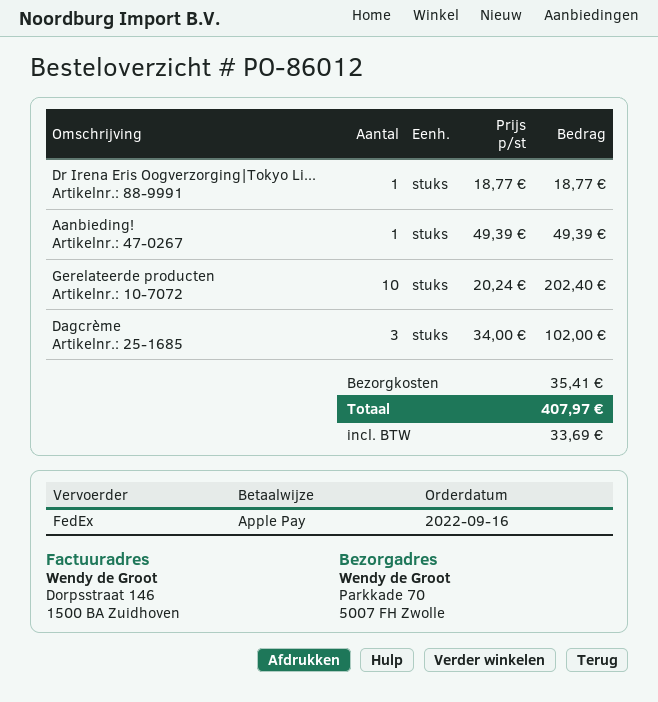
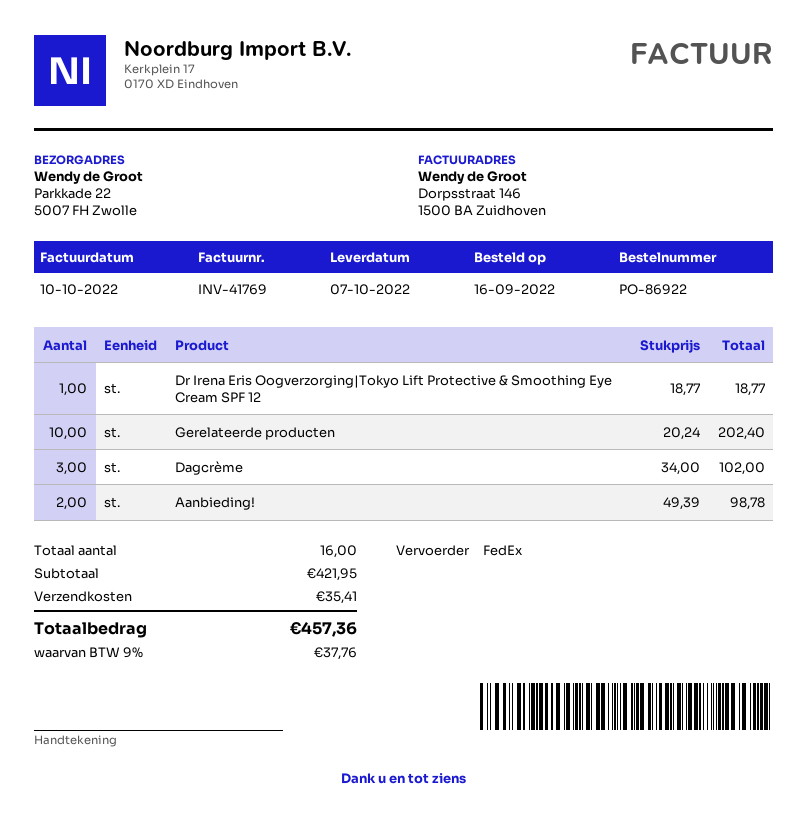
order number: PO-86012 -> PO-86922
ship to: Parkkade 70, 5007 FH Zwolle -> Parkkade 22, 5007 FH Zwolle
Aanbieding!: 1 x 49.39 = 49.39 -> 2 x 49.39 = 98.78
tax: 33.69 -> 37.76
total: 407.97 -> 457.36

